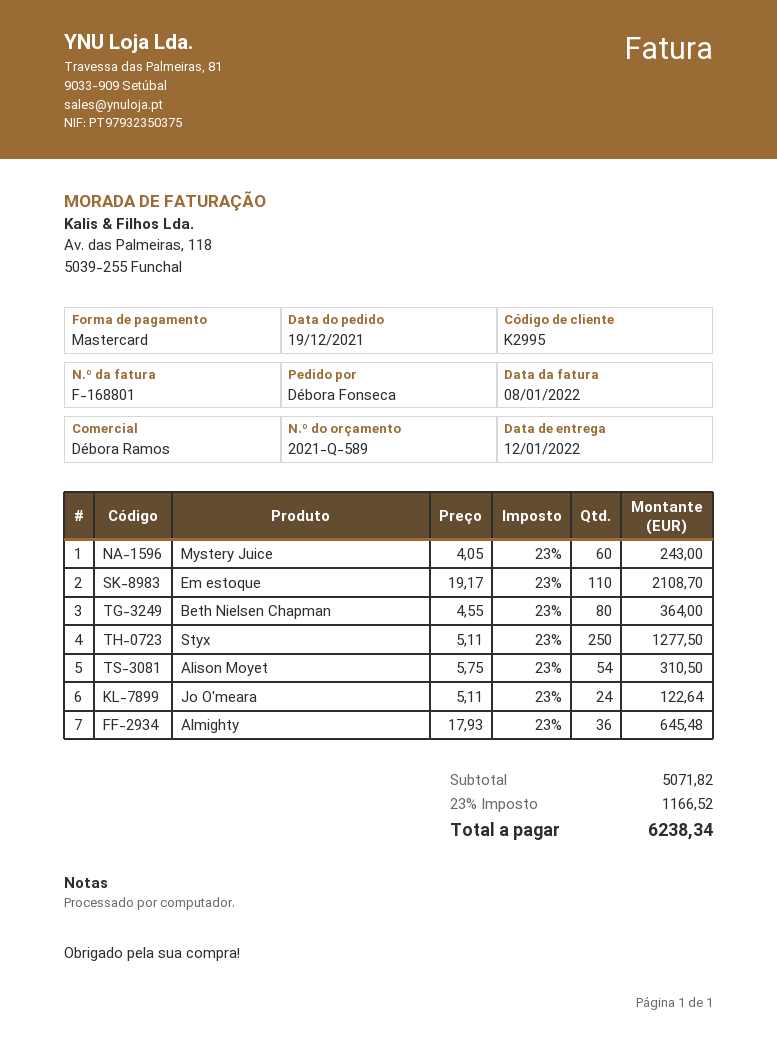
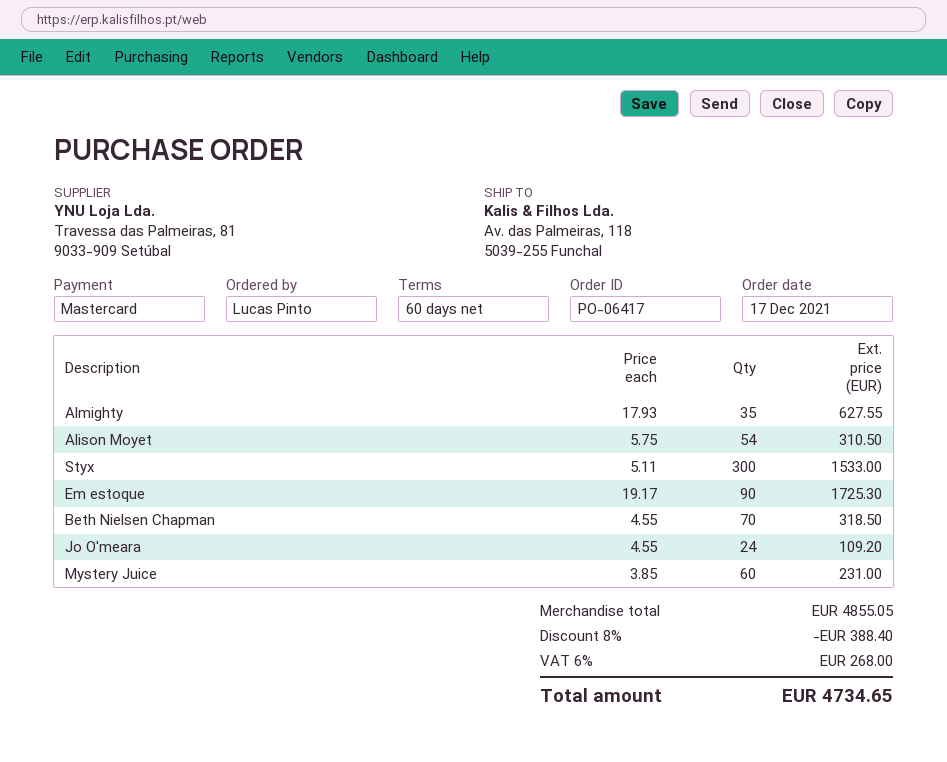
order date: 2021-12-19 -> 2021-12-17
ordered by: Débora Fonseca -> Lucas Pinto
Mystery Juice: 60 x 4.05 = 243.00 -> 60 x 3.85 = 231.00
Em estoque: 110 x 19.17 = 2108.70 -> 90 x 19.17 = 1725.30
Beth Nielsen Chapman: 80 x 4.55 = 364.00 -> 70 x 4.55 = 318.50
Styx: 250 x 5.11 = 1277.50 -> 300 x 5.11 = 1533.00
Jo O'meara: 24 x 5.11 = 122.64 -> 24 x 4.55 = 109.20
Almighty: 36 x 17.93 = 645.48 -> 35 x 17.93 = 627.55
subtotal: 5071.82 -> 4855.05
discount: none -> 8% = 388.40
tax: 23% = 1166.52 -> 6% = 268.00
total: 6238.34 -> 4734.65

